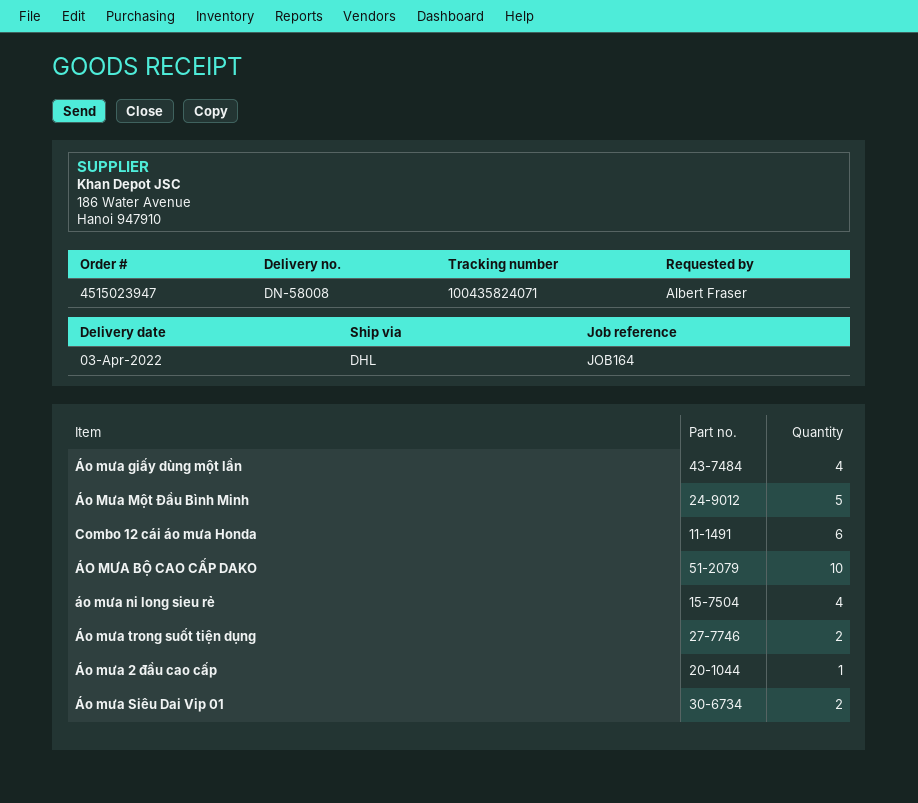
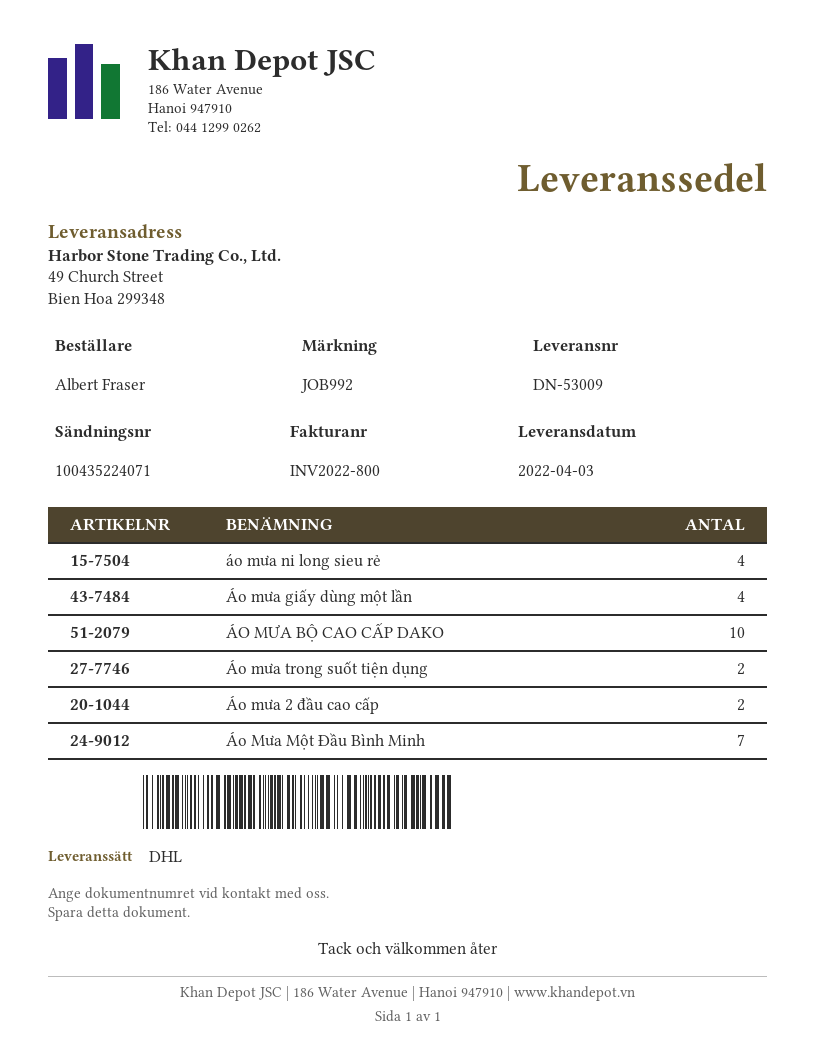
delivery note number: DN-58008 -> DN-53009
reference: JOB164 -> JOB992
tracking number: 100435824071 -> 100435224071
Áo Mưa Một Đầu Bình Minh: 5 -> 7
Combo 12 cái áo mưa Honda: 6 -> none
Áo mưa 2 đầu cao cấp: 1 -> 2
Áo mưa Siêu Dai Vip 01: 2 -> none

